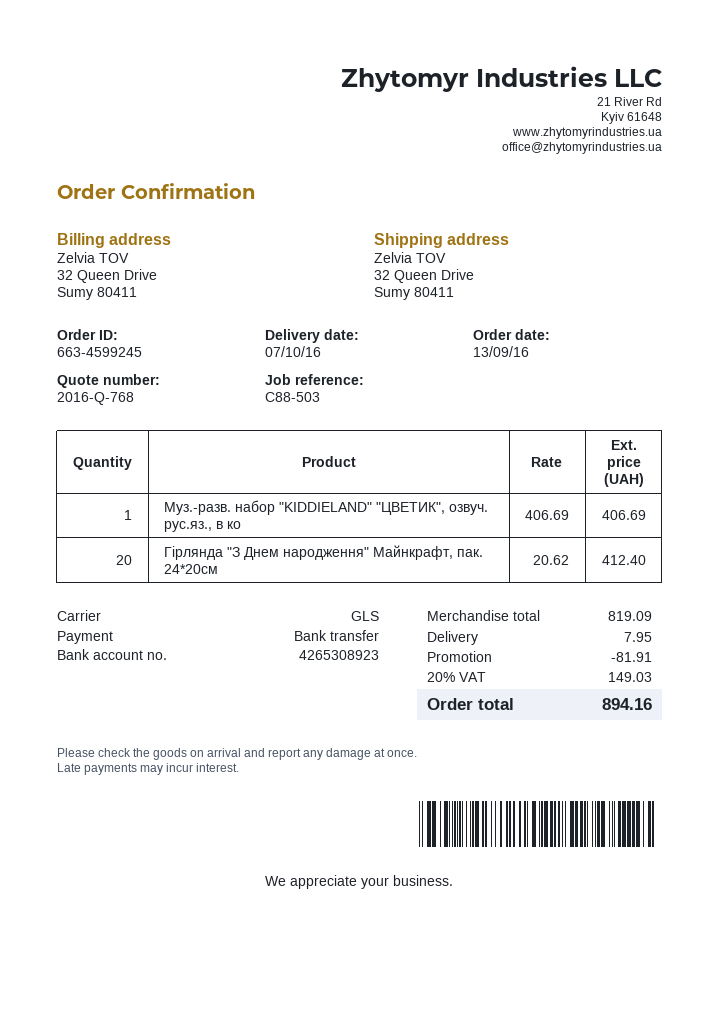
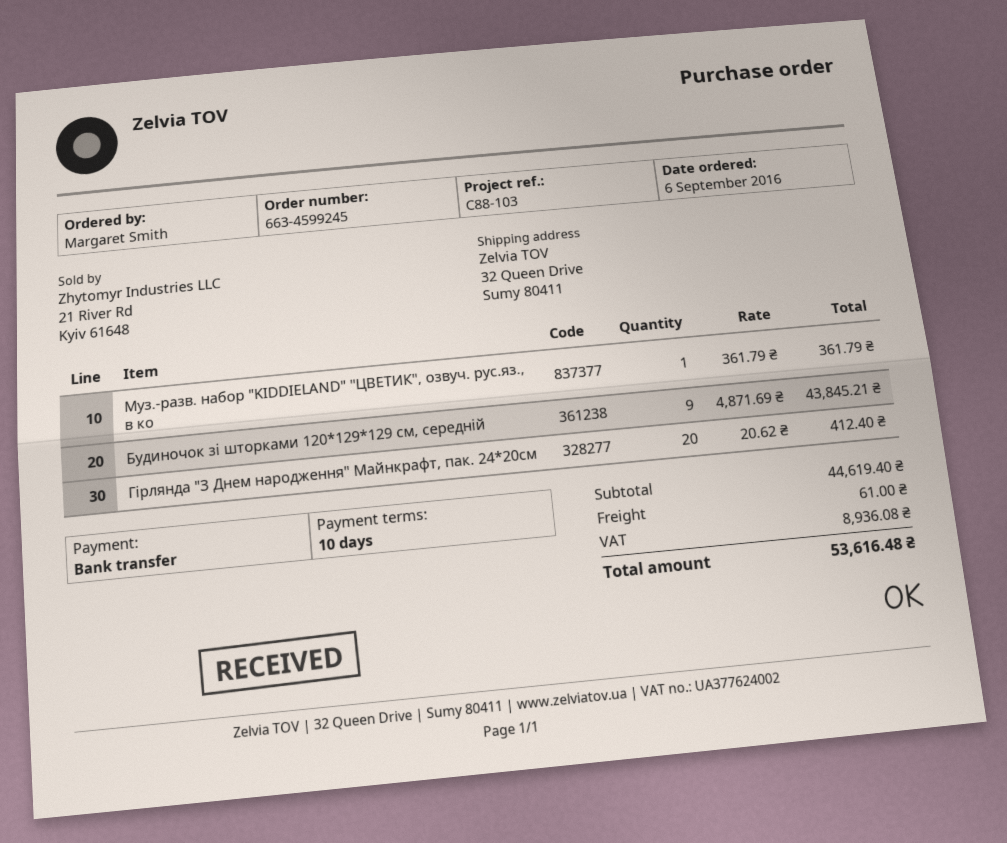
order date: 2016-09-13 -> 2016-09-06
reference: C88-503 -> C88-103
Муз.-разв. набор "KIDDIELAND" "ЦВЕТИК", озвуч. рус.яз., в ко: 1 x 406.69 = 406.69 -> 1 x 361.79 = 361.79
Будиночок зі шторками 120*129*129 см, середній: none -> 9 x 4871.69 = 43845.21
subtotal: 819.09 -> 44619.40
discount: 81.91 -> none
shipping: 7.95 -> 61.00
tax: 149.03 -> 8936.08
total: 894.16 -> 53616.48

